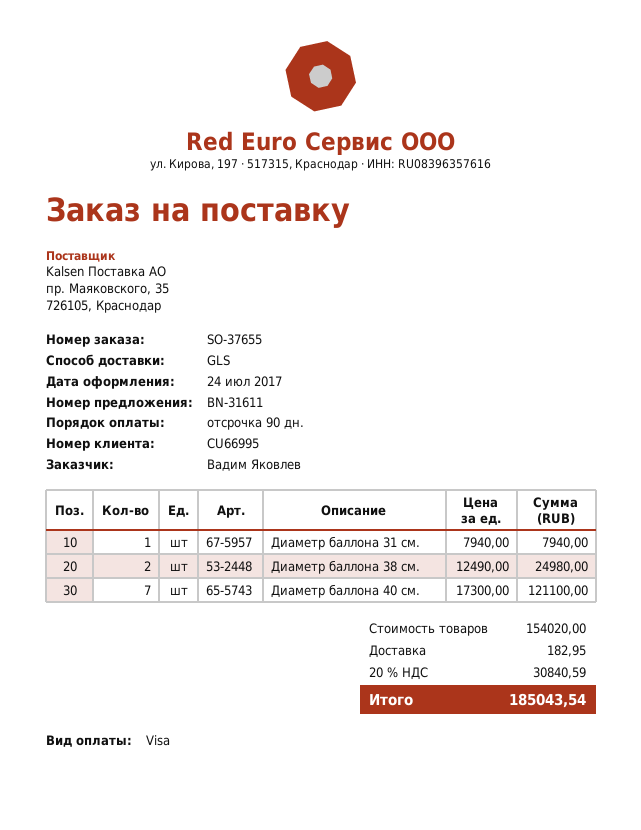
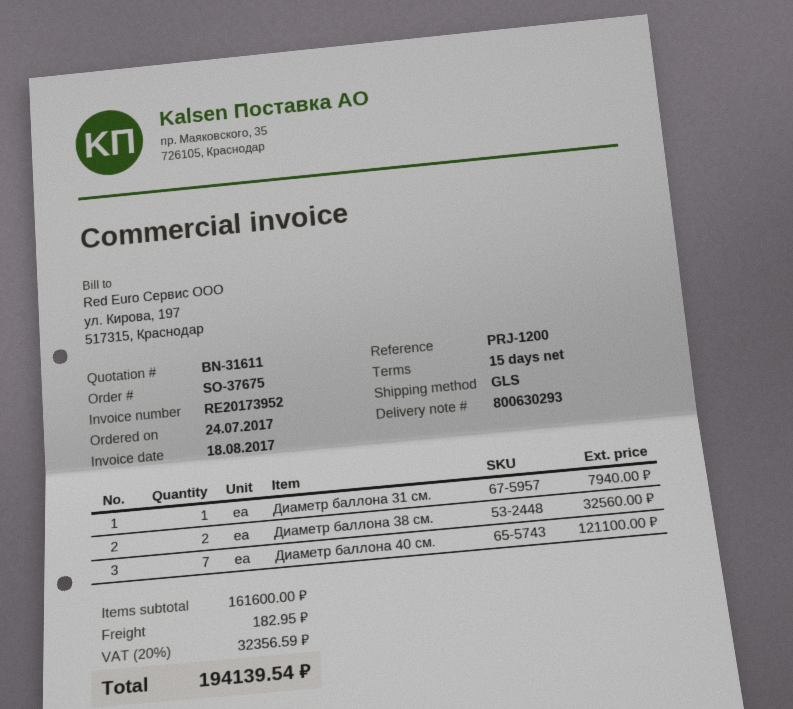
order number: SO-37655 -> SO-37675
payment terms: 90 days -> 15 days
Диаметр баллона 38 см.: 2 for 24980.00 -> 2 for 32560.00
subtotal: 154020.00 -> 161600.00
tax: 20% = 30840.59 -> 20% = 32356.59
total: 185043.54 -> 194139.54

